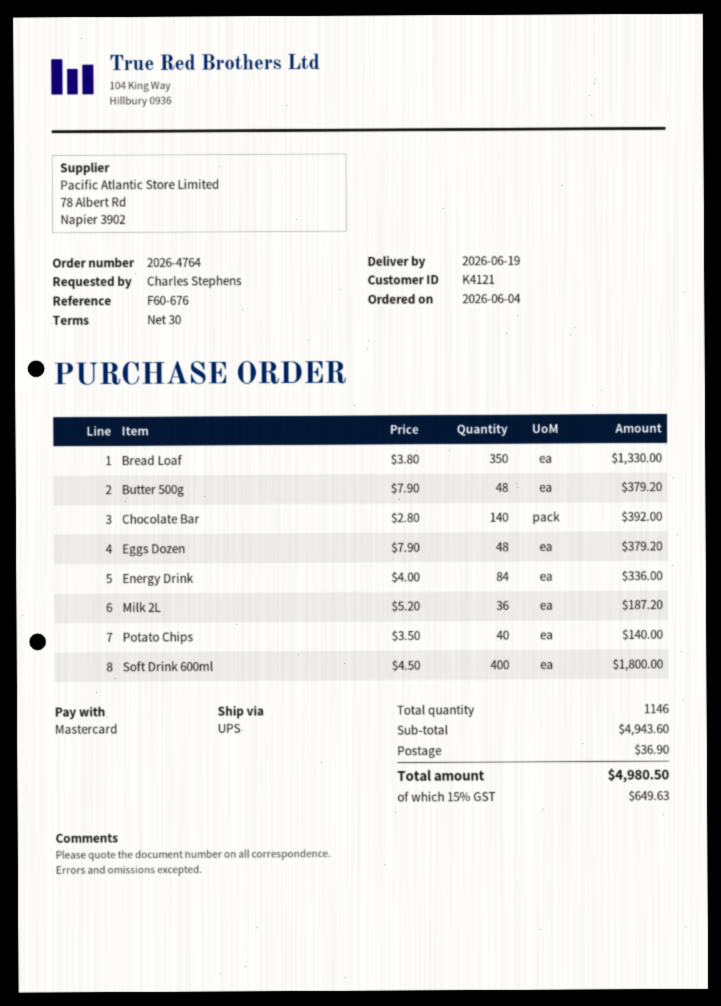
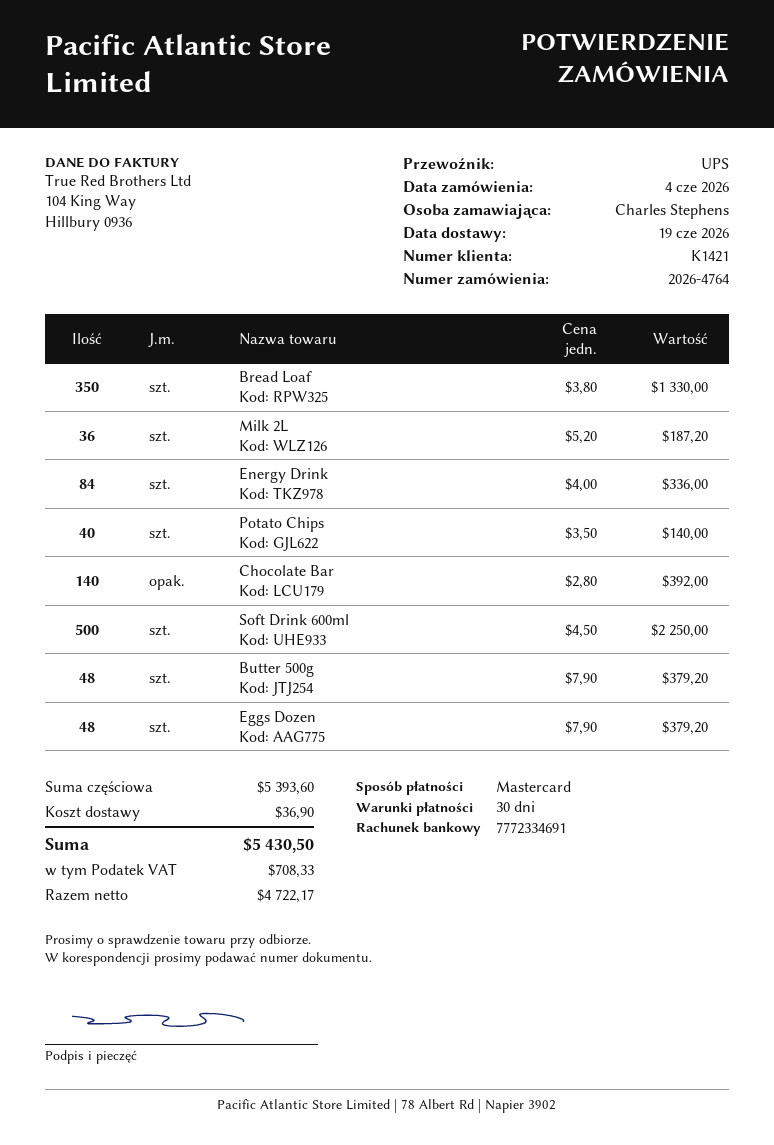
customer number: K4121 -> K1421
Soft Drink 600ml: 400 x 4.50 = 1800.00 -> 500 x 4.50 = 2250.00
subtotal: 4943.60 -> 5393.60
tax: 649.63 -> 708.33
total: 4980.50 -> 5430.50

